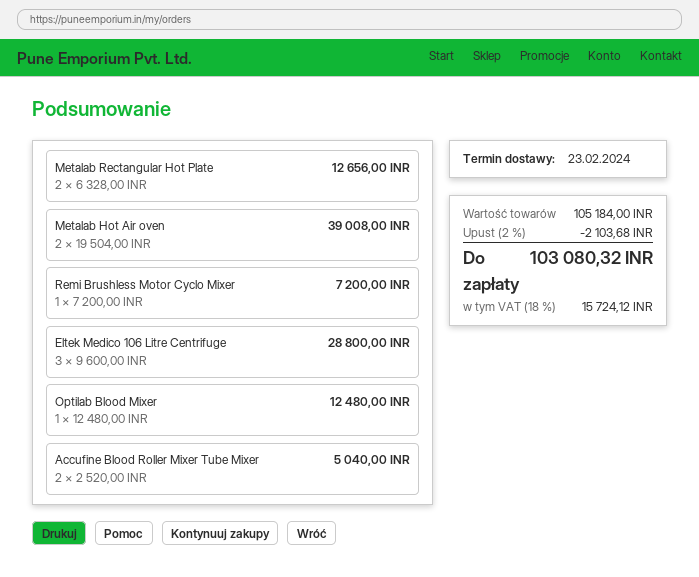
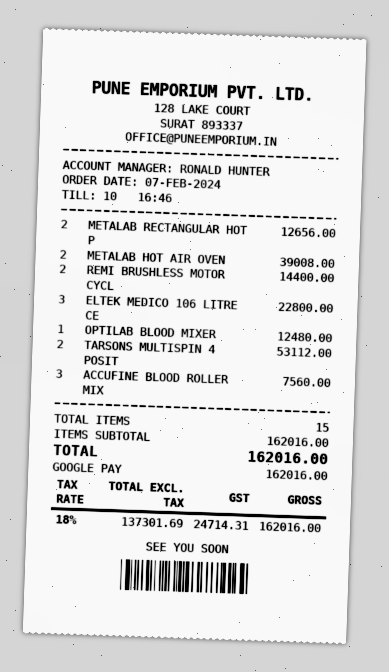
Remi Brushless Motor Cyclo Mixer: 1 for 7200.00 -> 2 for 14400.00
Eltek Medico 106 Litre Centrifuge: 3 for 28800.00 -> 3 for 22800.00
Accufine Blood Roller Mixer Tube Mixer: 2 for 5040.00 -> 3 for 7560.00
TARSONS MULTISPIN 4 POSIT: none -> 2 for 53112.00
subtotal: 105184.00 -> 162016.00
discount: 2% = 2103.68 -> none
tax: 18% = 15724.12 -> 18% = 24714.31
total: 103080.32 -> 162016.00

